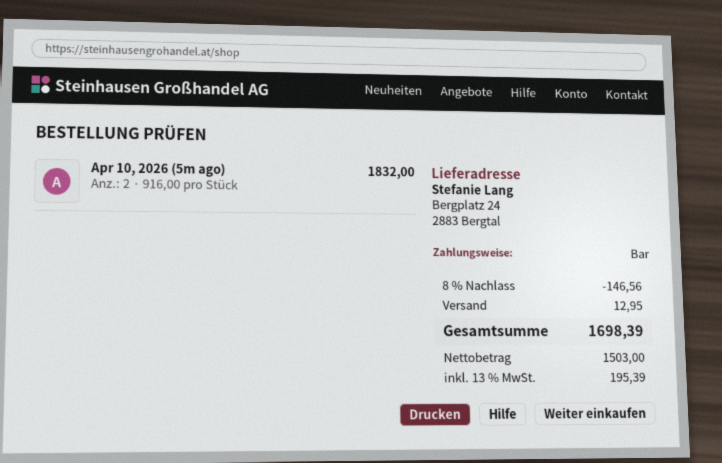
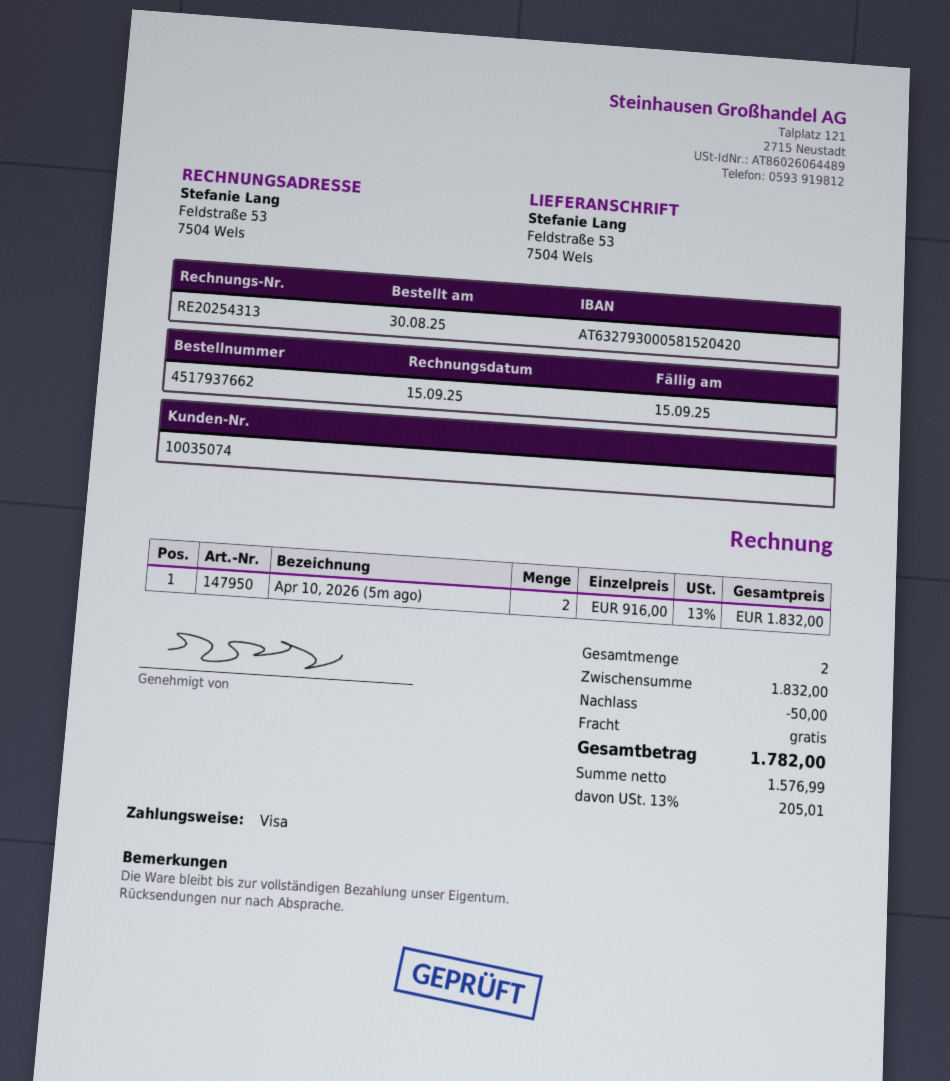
payment method: cash -> Visa
ship to: Bergplatz 24, 2883 Bergtal -> Feldstraße 53, 7504 Wels
discount: 146.56 -> 50.00
shipping: 12.95 -> 0.00
net: 1503.00 -> 1576.99
tax: 13% = 195.39 -> 13% = 205.01
total: 1698.39 -> 1782.00

